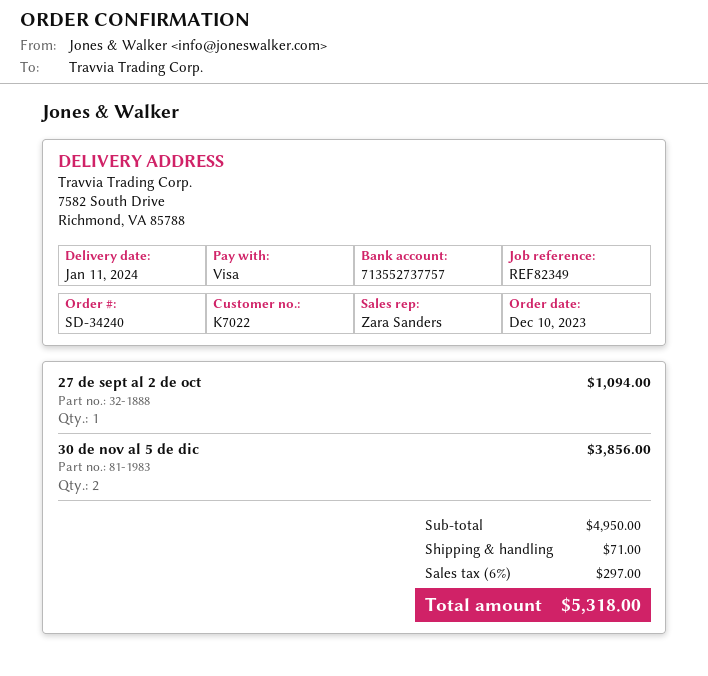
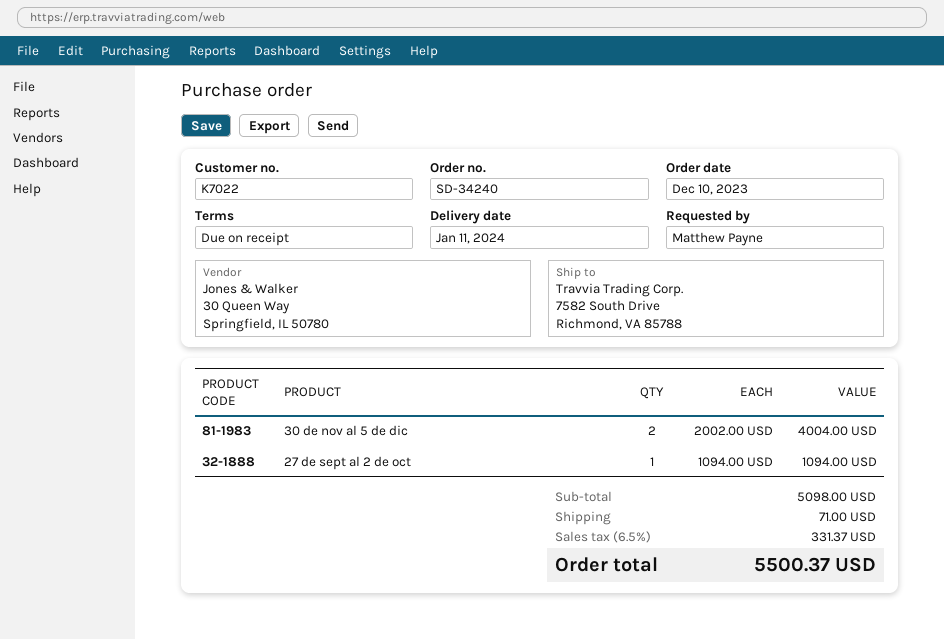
30 de nov al 5 de dic: 2 for 3856.00 -> 2 for 4004.00
subtotal: 4950.00 -> 5098.00
tax: 6% = 297.00 -> 6.5% = 331.37
total: 5318.00 -> 5500.37

